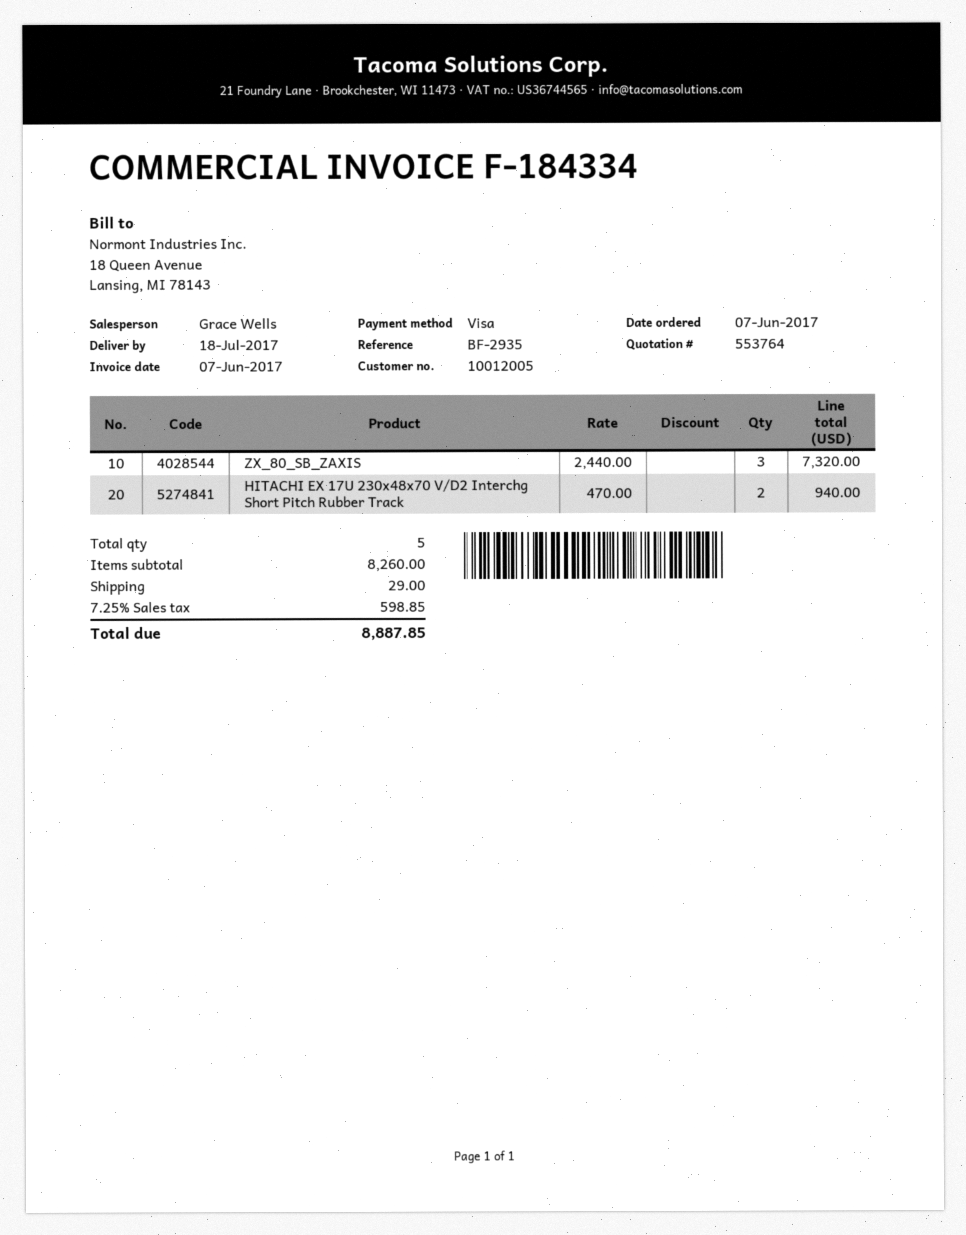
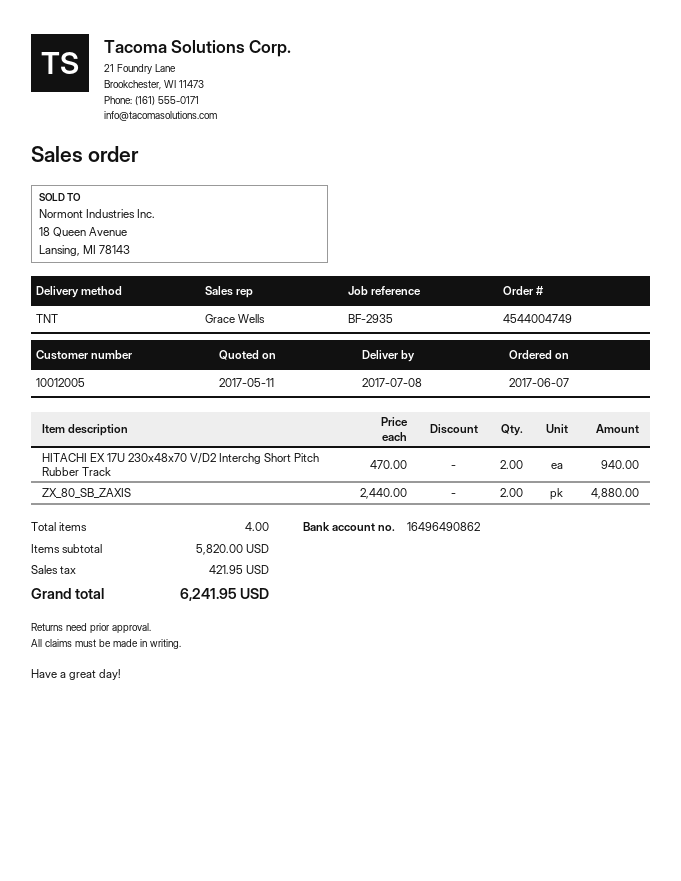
delivery date: 2017-07-18 -> 2017-07-08
ZX_80_SB_ZAXIS: 3 x 2440.00 = 7320.00 -> 2 x 2440.00 = 4880.00
total quantity: 5 -> 4
subtotal: 8260.00 -> 5820.00
shipping: 29.00 -> none
tax: 598.85 -> 421.95
total: 8887.85 -> 6241.95

